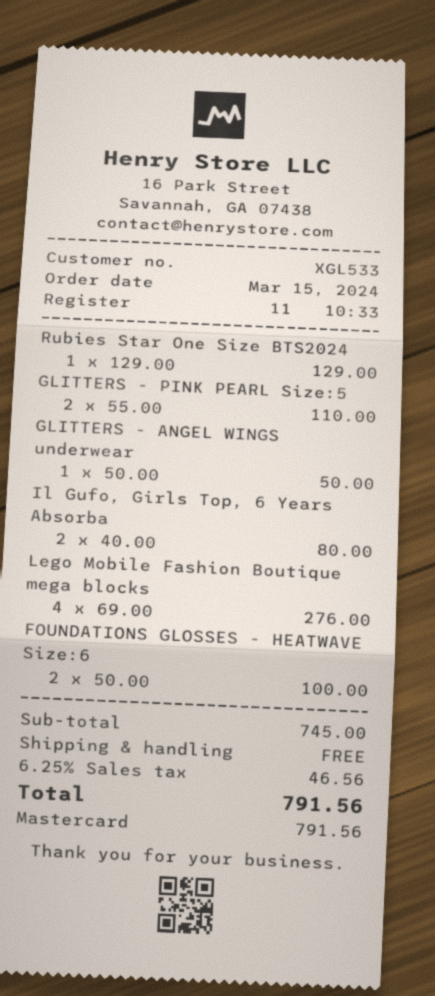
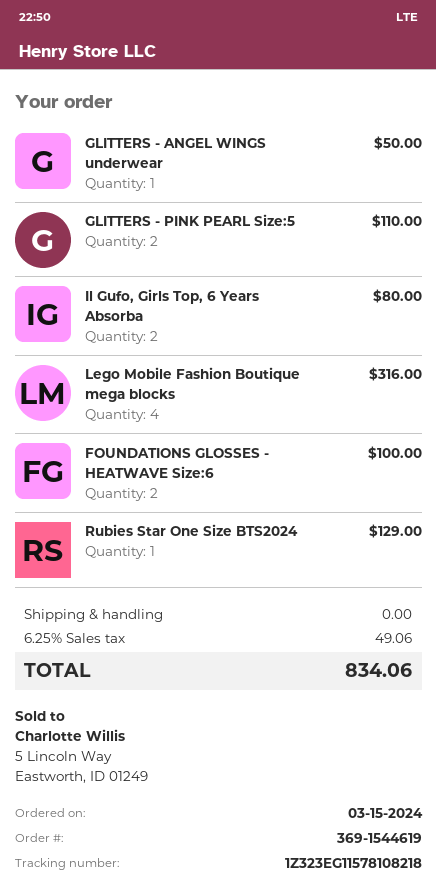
Lego Mobile Fashion Boutique mega blocks: 4 for 276.00 -> 4 for 316.00
tax: 6.25% = 46.56 -> 6.25% = 49.06
total: 791.56 -> 834.06

